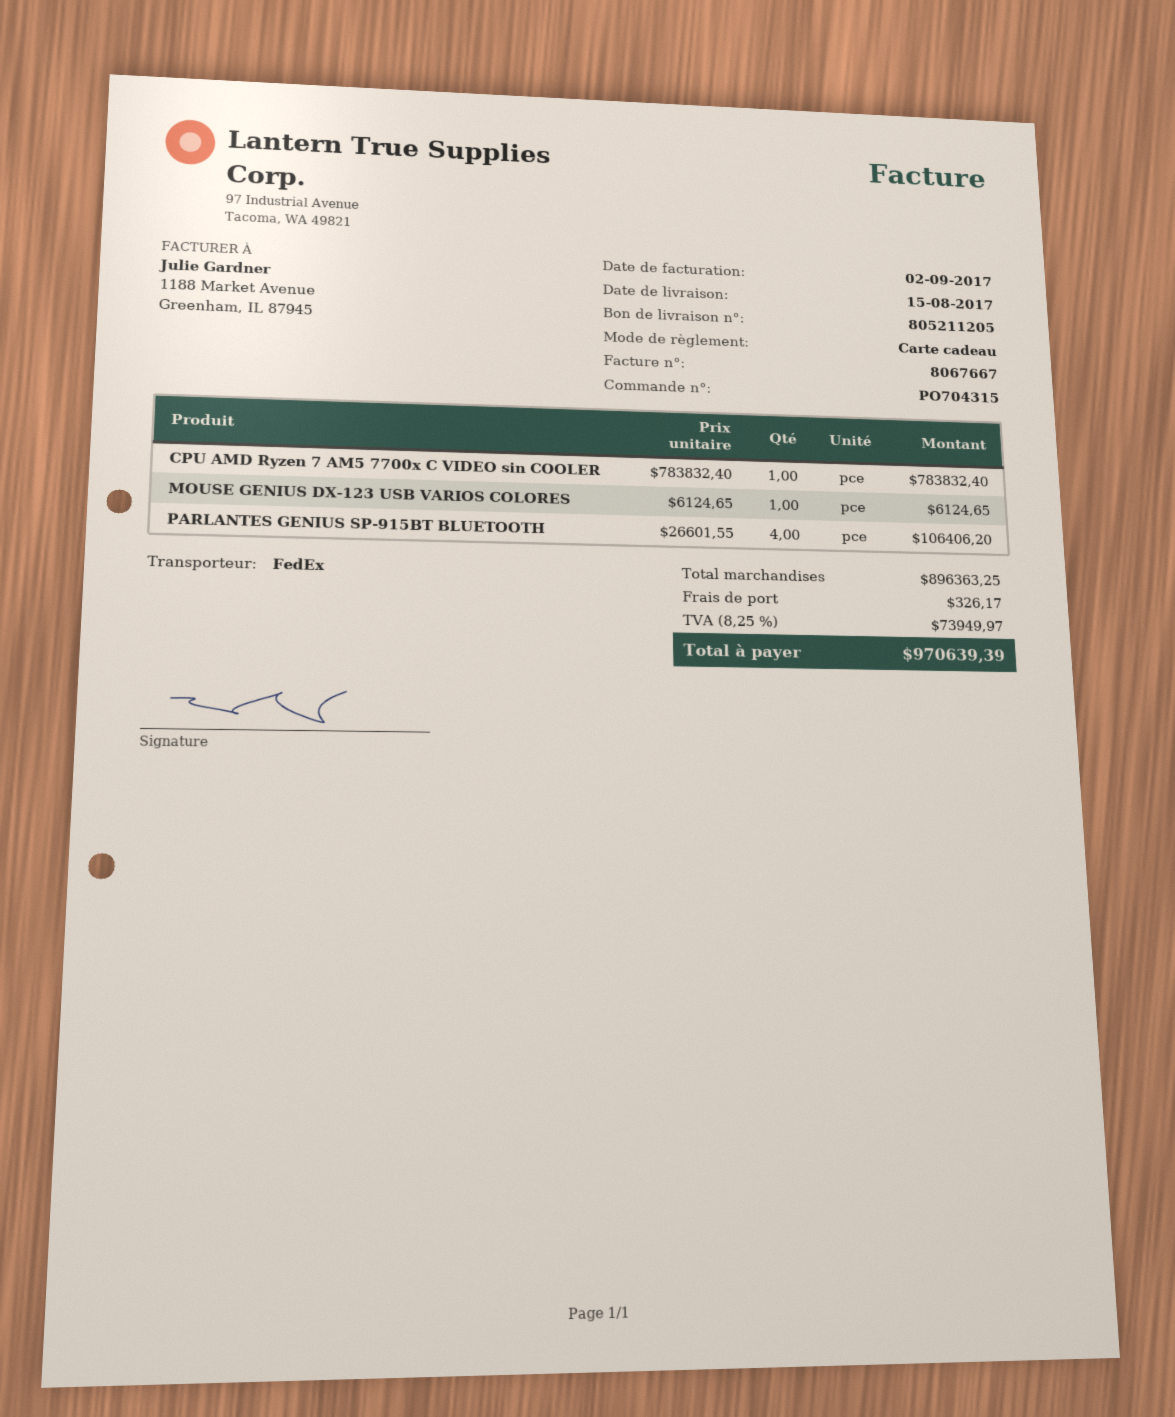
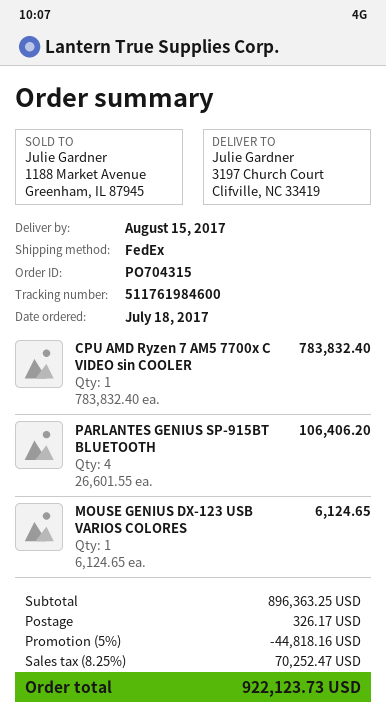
discount: none -> 5% = 44818.16
tax: 8.25% = 73949.97 -> 8.25% = 70252.47
total: 970639.39 -> 922123.73

